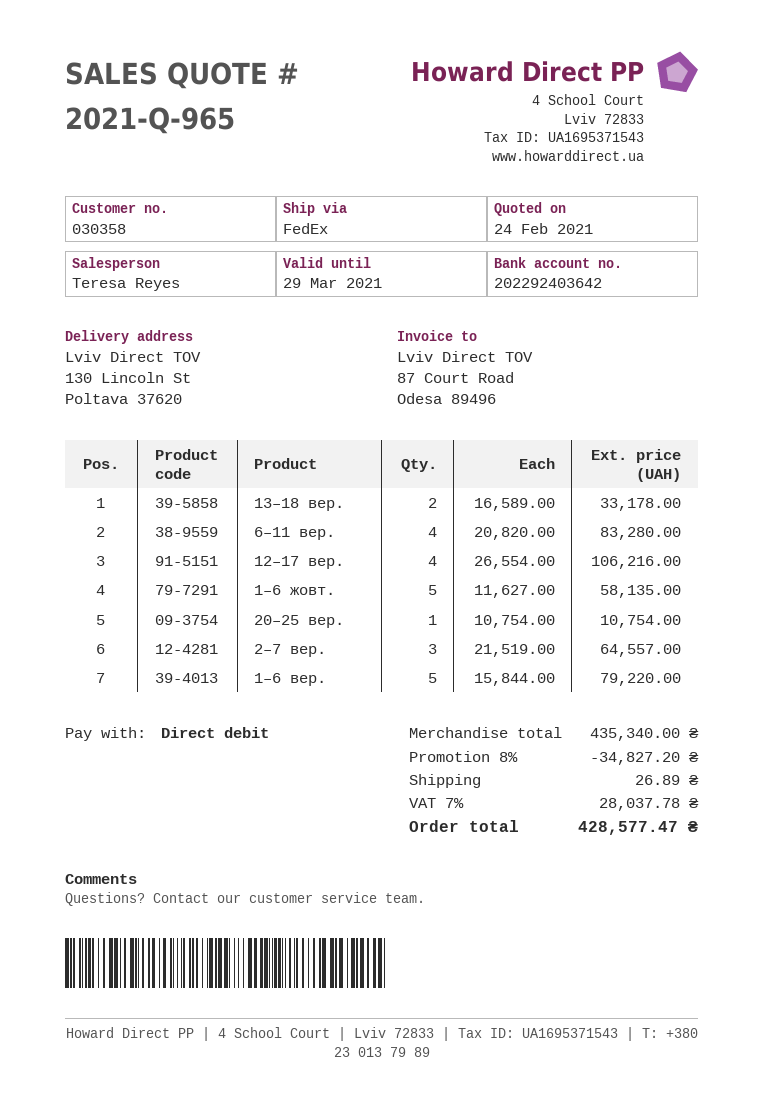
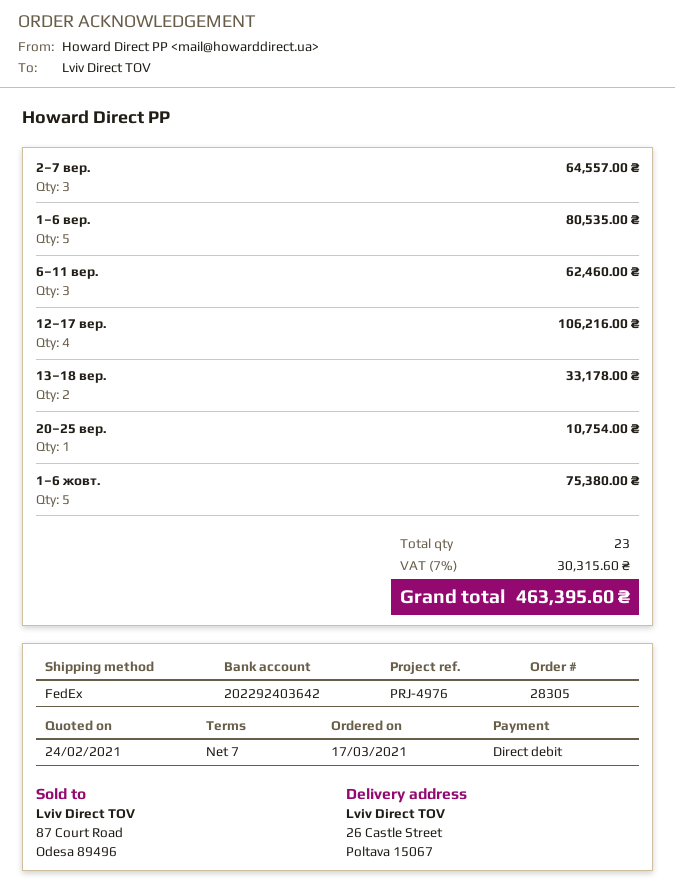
ship to: 130 Lincoln St, Poltava 37620 -> 26 Castle Street, Poltava 15067
6–11 вер.: 4 for 83280.00 -> 3 for 62460.00
1–6 жовт.: 5 for 58135.00 -> 5 for 75380.00
1–6 вер.: 5 for 79220.00 -> 5 for 80535.00
discount: 8% = 34827.20 -> none
shipping: 26.89 -> none
tax: 7% = 28037.78 -> 7% = 30315.60
total: 428577.47 -> 463395.60

